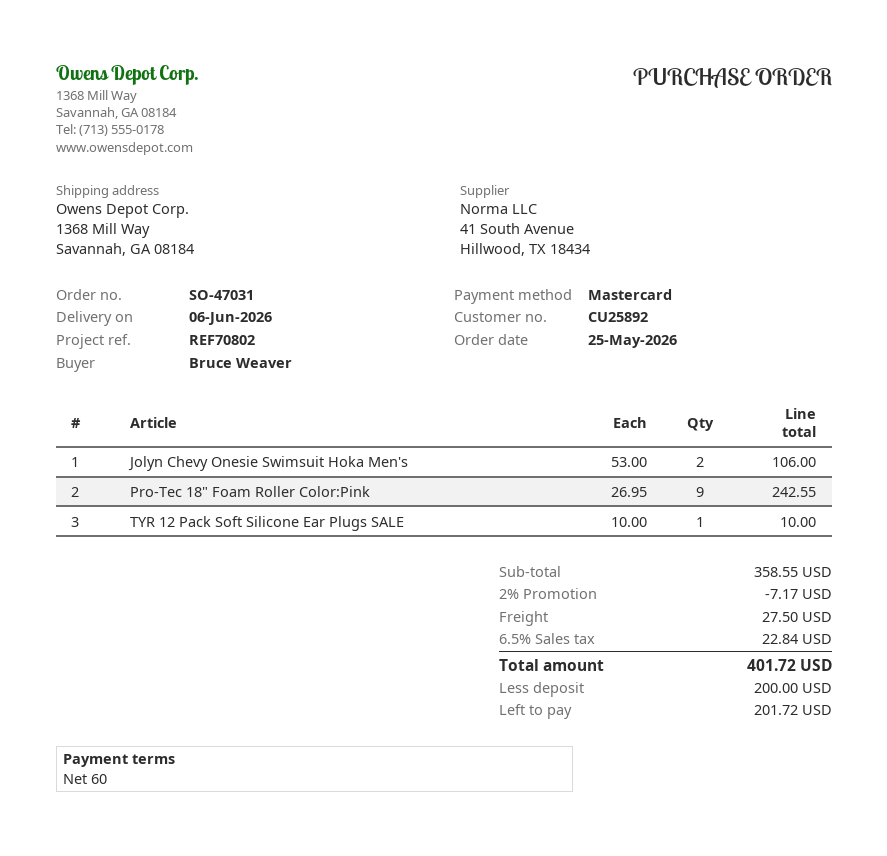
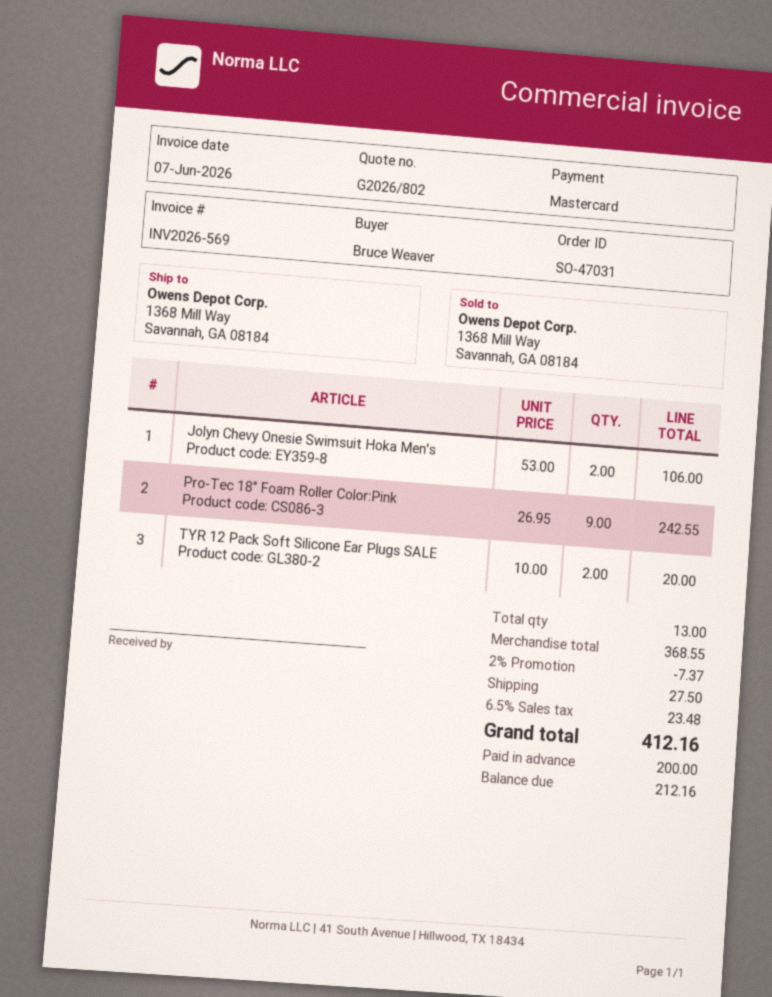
TYR 12 Pack Soft Silicone Ear Plugs SALE: 1 x 10.00 = 10.00 -> 2 x 10.00 = 20.00
subtotal: 358.55 -> 368.55
discount: 2% = 7.17 -> 2% = 7.37
tax: 6.5% = 22.84 -> 6.5% = 23.48
total: 401.72 -> 412.16
balance: 201.72 -> 212.16

